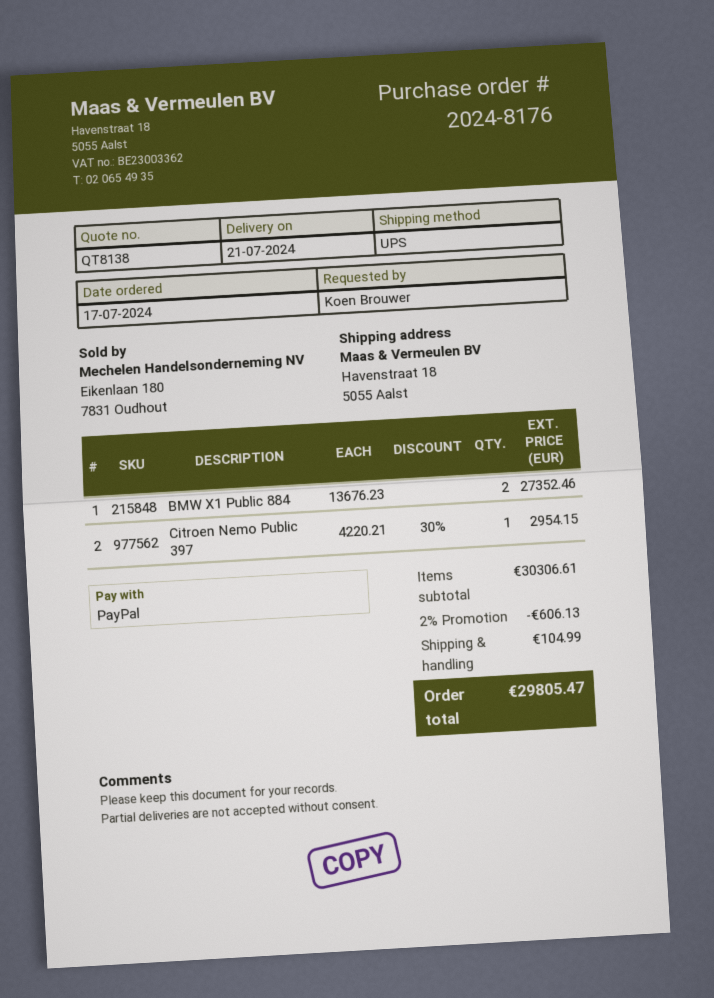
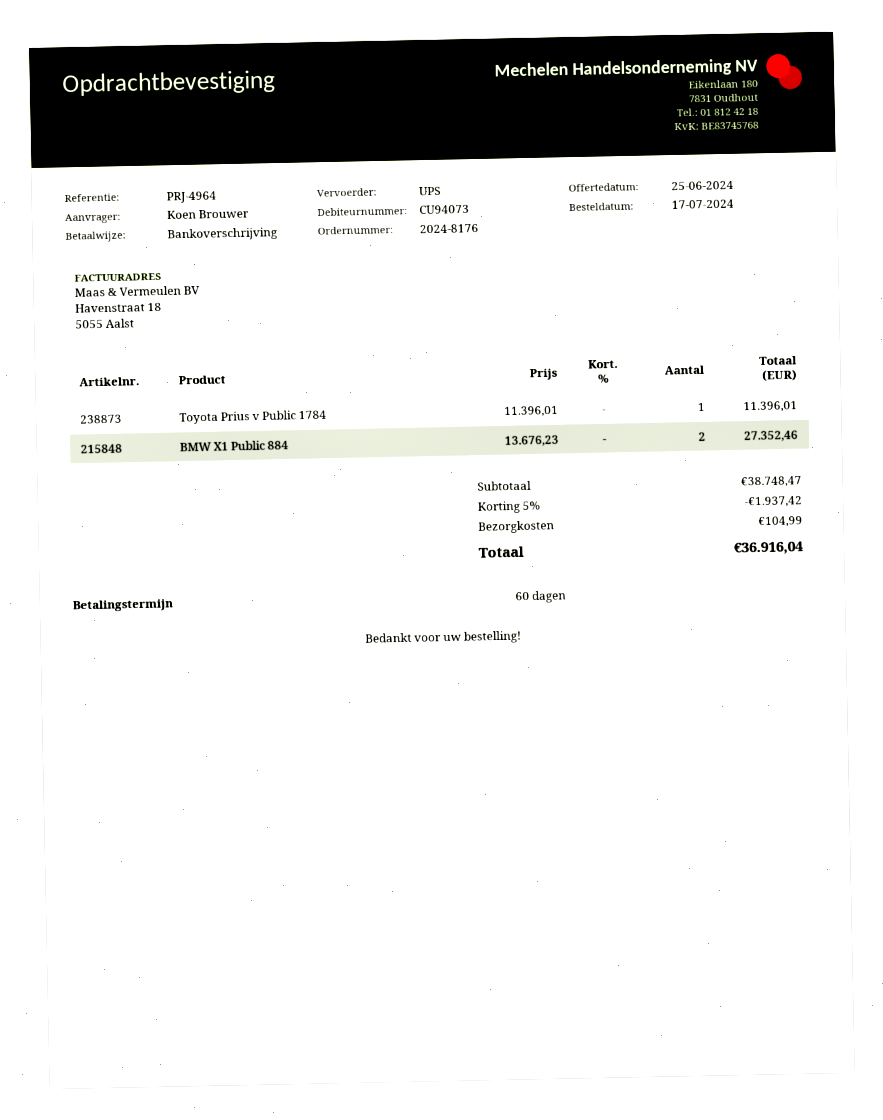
payment method: PayPal -> bank transfer
Citroen Nemo Public 397: 1 x 4220.21 - 30% = 2954.15 -> none
Toyota Prius v Public 1784: none -> 1 x 11396.01 = 11396.01
subtotal: 30306.61 -> 38748.47
discount: 2% = 606.13 -> 5% = 1937.42
total: 29805.47 -> 36916.04

